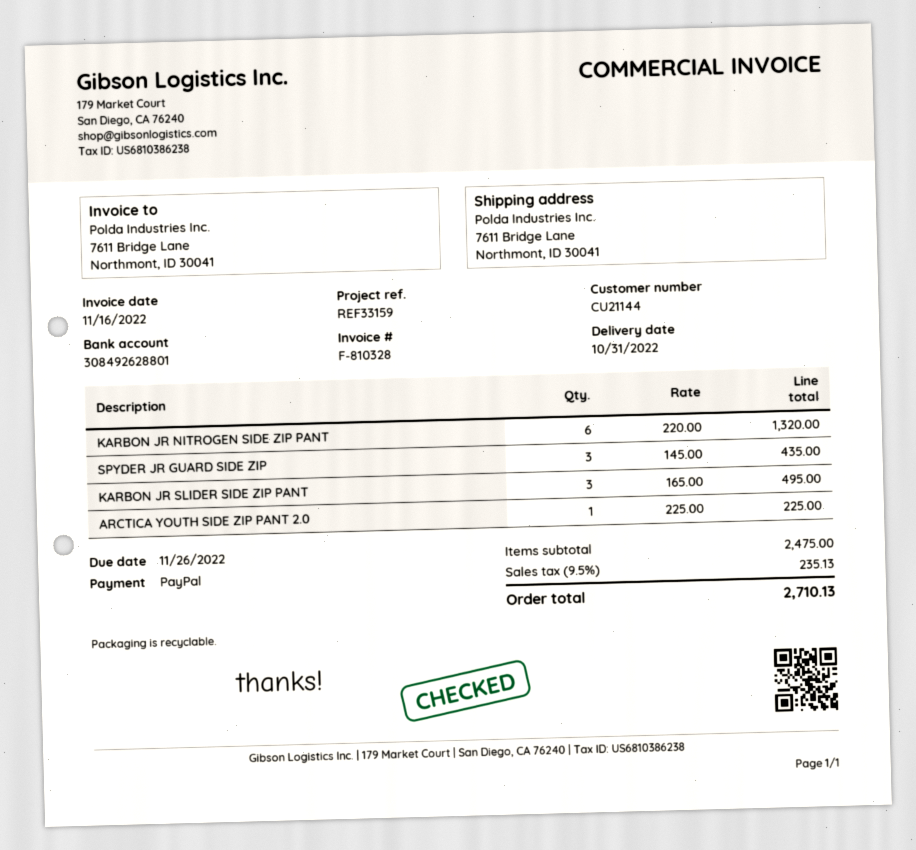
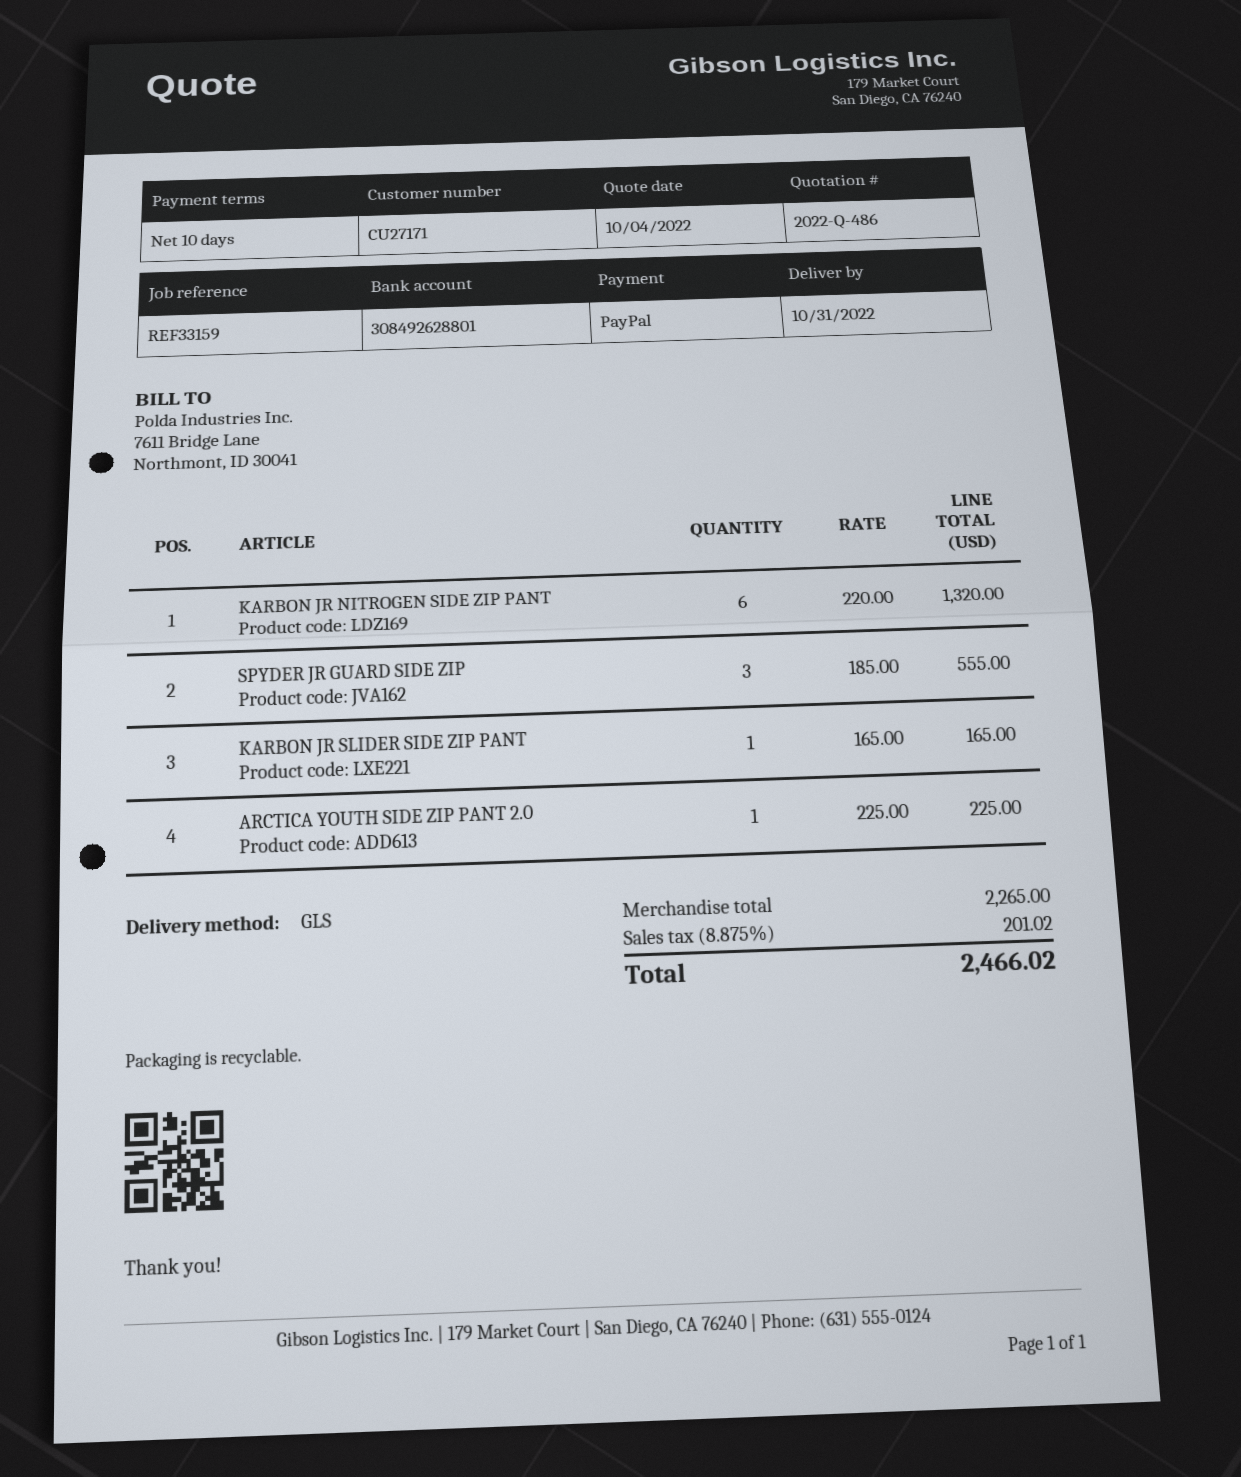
customer number: CU21144 -> CU27171
SPYDER JR GUARD SIDE ZIP: 3 x 145.00 = 435.00 -> 3 x 185.00 = 555.00
KARBON JR SLIDER SIDE ZIP PANT: 3 x 165.00 = 495.00 -> 1 x 165.00 = 165.00
subtotal: 2475.00 -> 2265.00
tax: 9.5% = 235.13 -> 8.875% = 201.02
total: 2710.13 -> 2466.02

